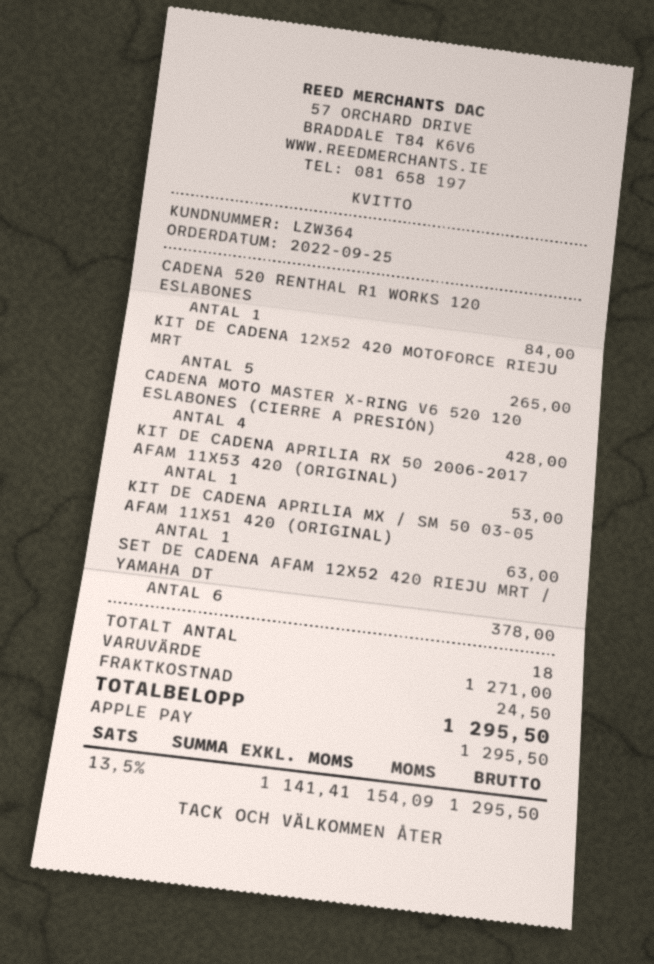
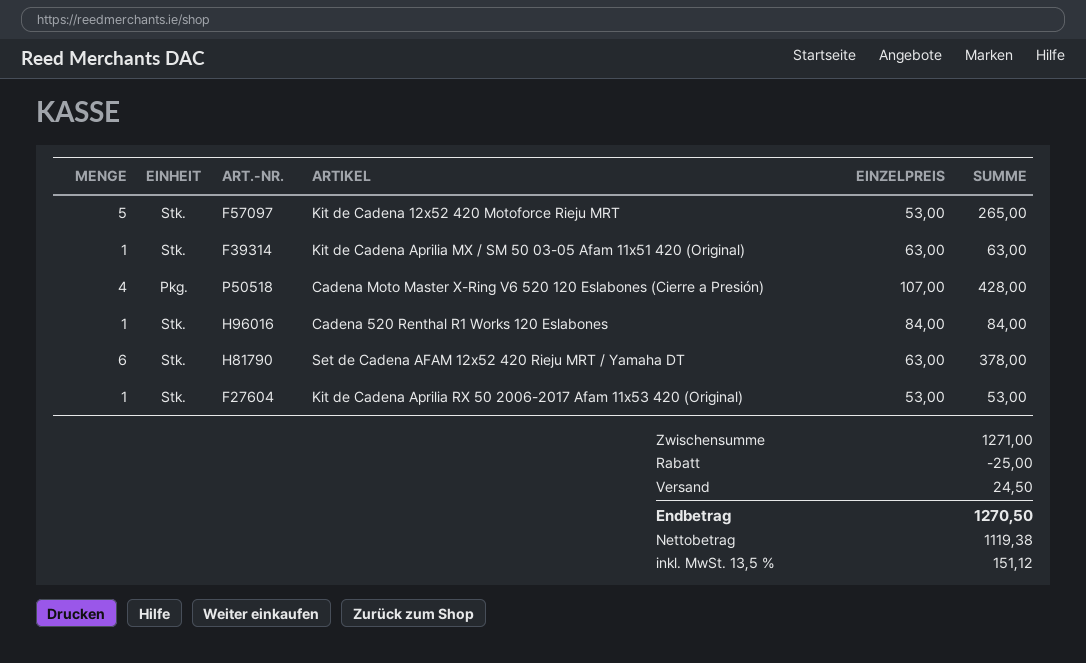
discount: none -> 25.00
net: 1141.41 -> 1119.38
tax: 13.5% = 154.09 -> 13.5% = 151.12
total: 1295.50 -> 1270.50

